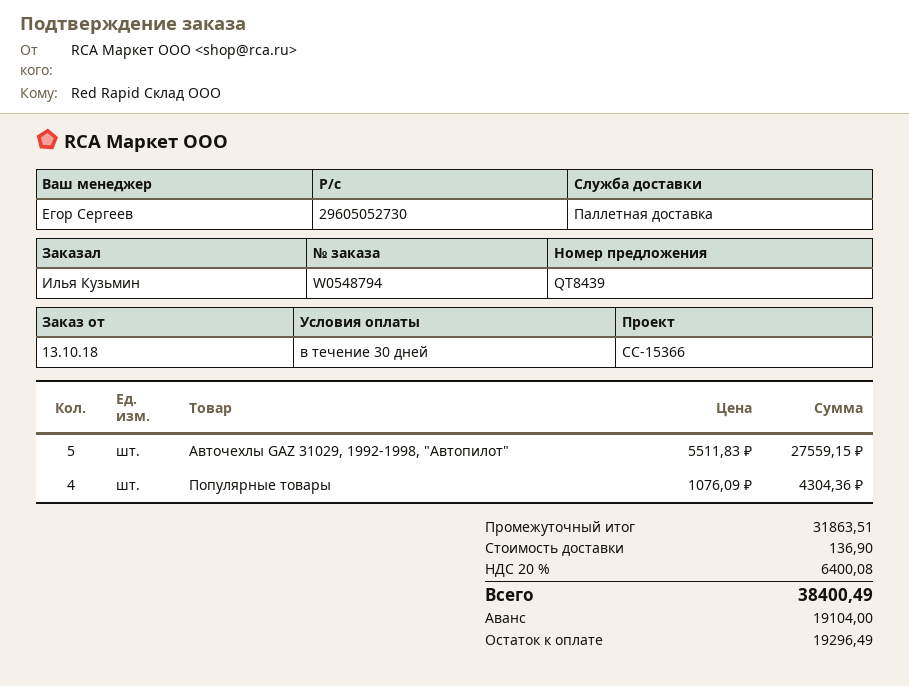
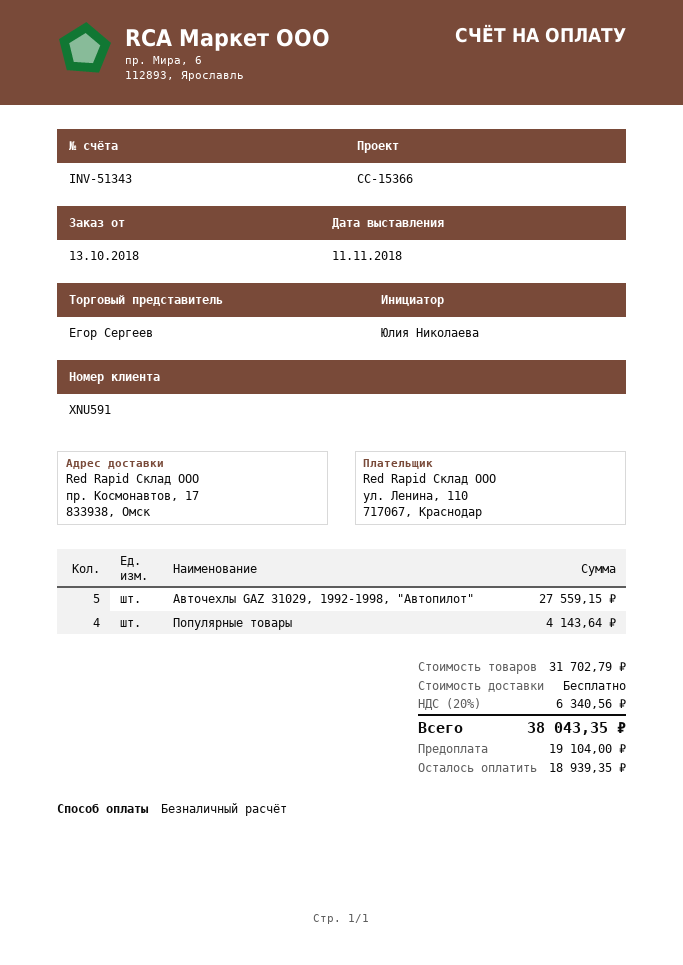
ordered by: Илья Кузьмин -> Юлия Николаева
Популярные товары: 4 for 4304.36 -> 4 for 4143.64
subtotal: 31863.51 -> 31702.79
shipping: 136.90 -> 0.00
tax: 20% = 6400.08 -> 20% = 6340.56
total: 38400.49 -> 38043.35
balance: 19296.49 -> 18939.35

